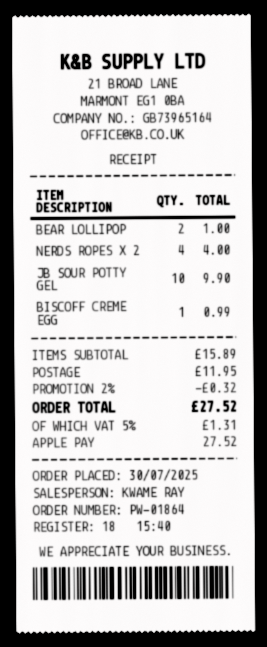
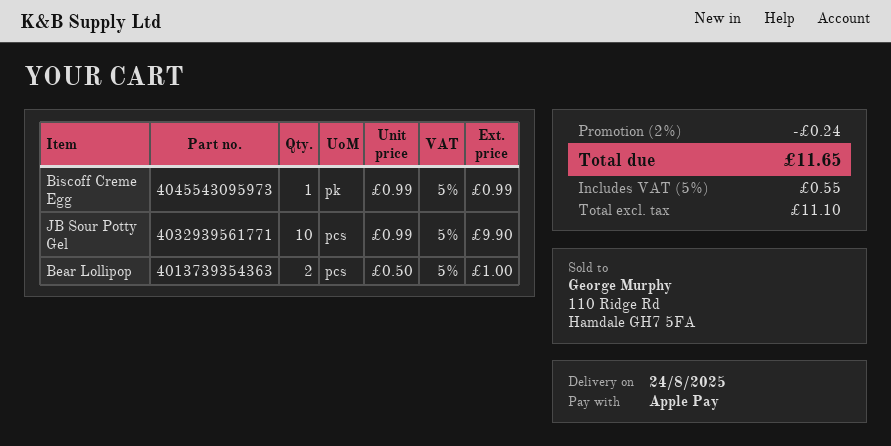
NERDS ROPES X 2: 4 for 4.00 -> none
discount: 2% = 0.32 -> 2% = 0.24
shipping: 11.95 -> none
tax: 5% = 1.31 -> 5% = 0.55
total: 27.52 -> 11.65

